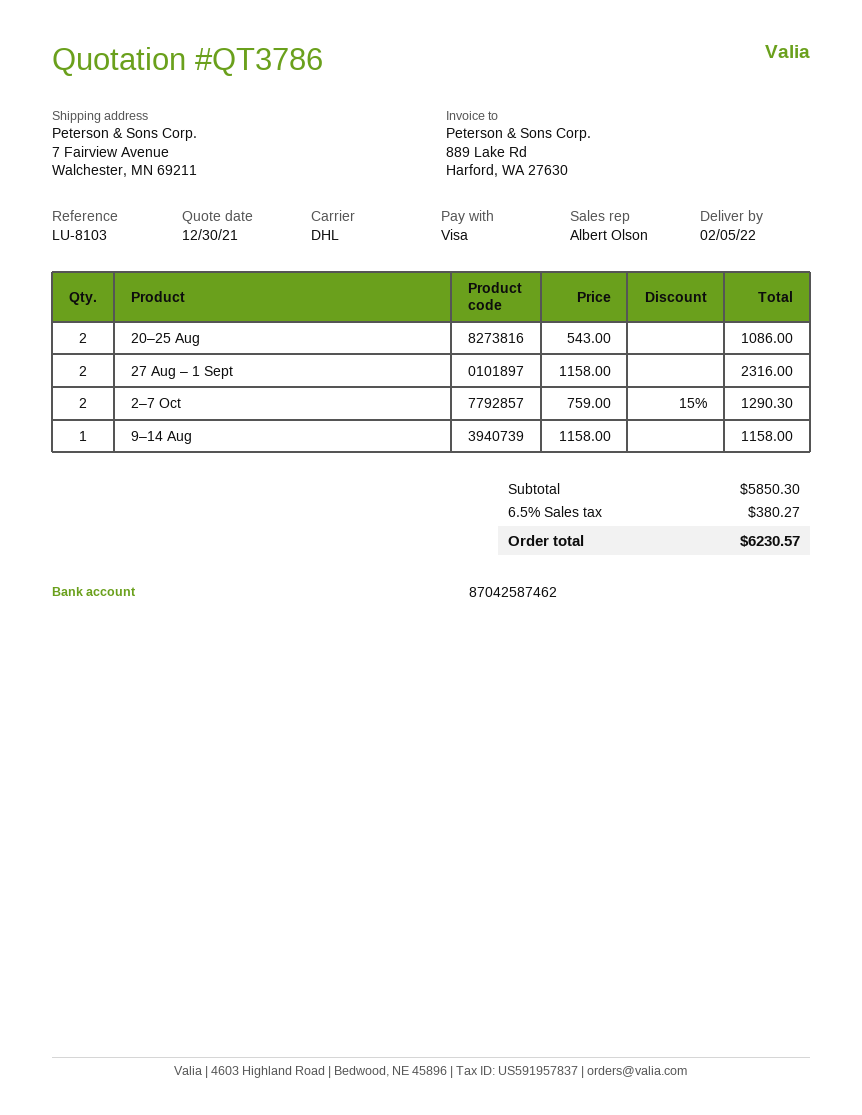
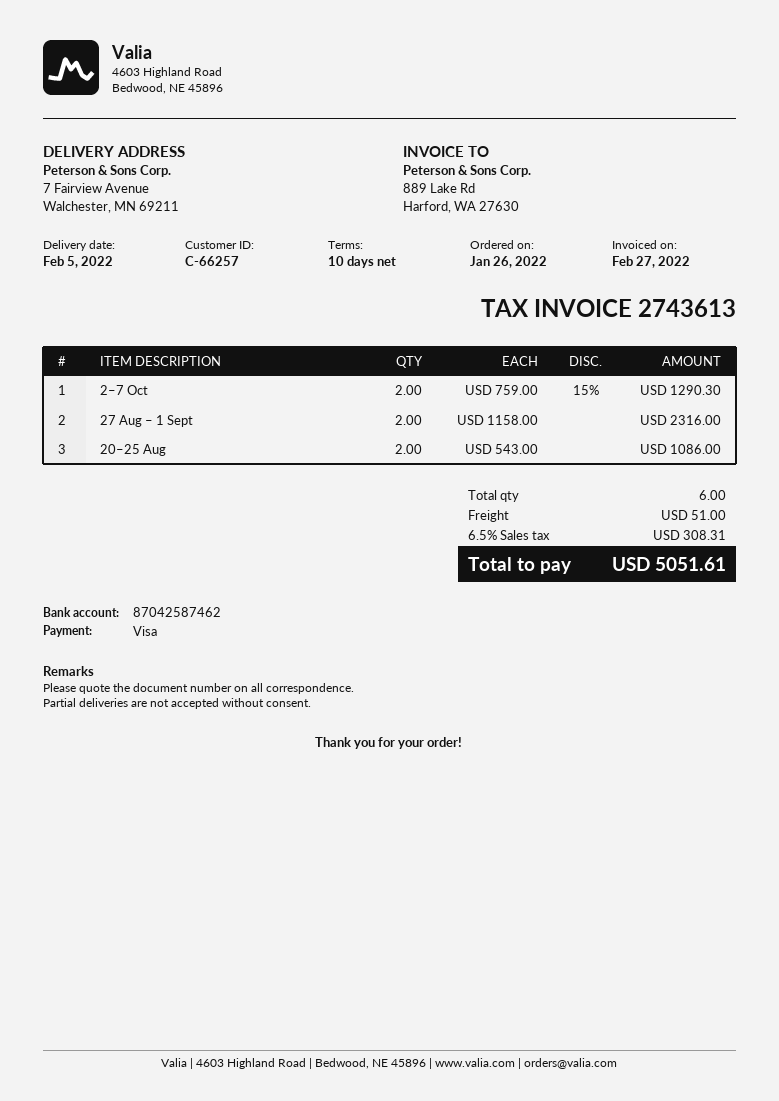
9–14 Aug: 1 x 1158.00 = 1158.00 -> none
shipping: none -> 51.00
tax: 6.5% = 380.27 -> 6.5% = 308.31
total: 6230.57 -> 5051.61

